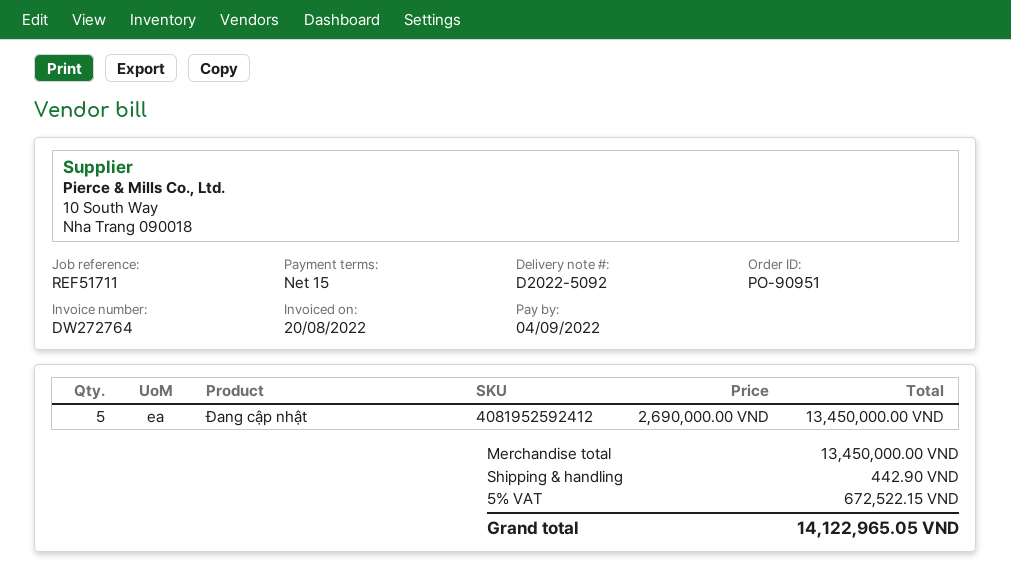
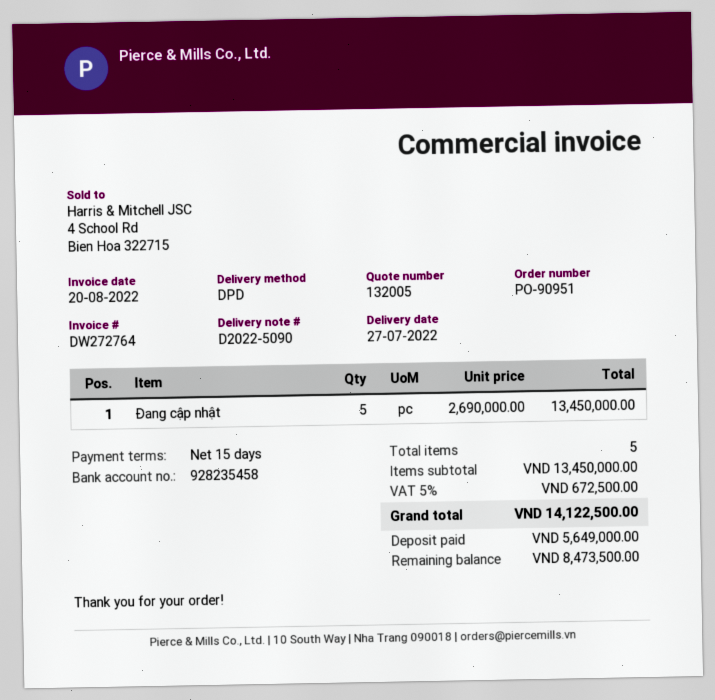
delivery note number: D2022-5092 -> D2022-5090
shipping: 442.90 -> none
tax: 5% = 672522.15 -> 5% = 672500.00
total: 14122965.05 -> 14122500.00

